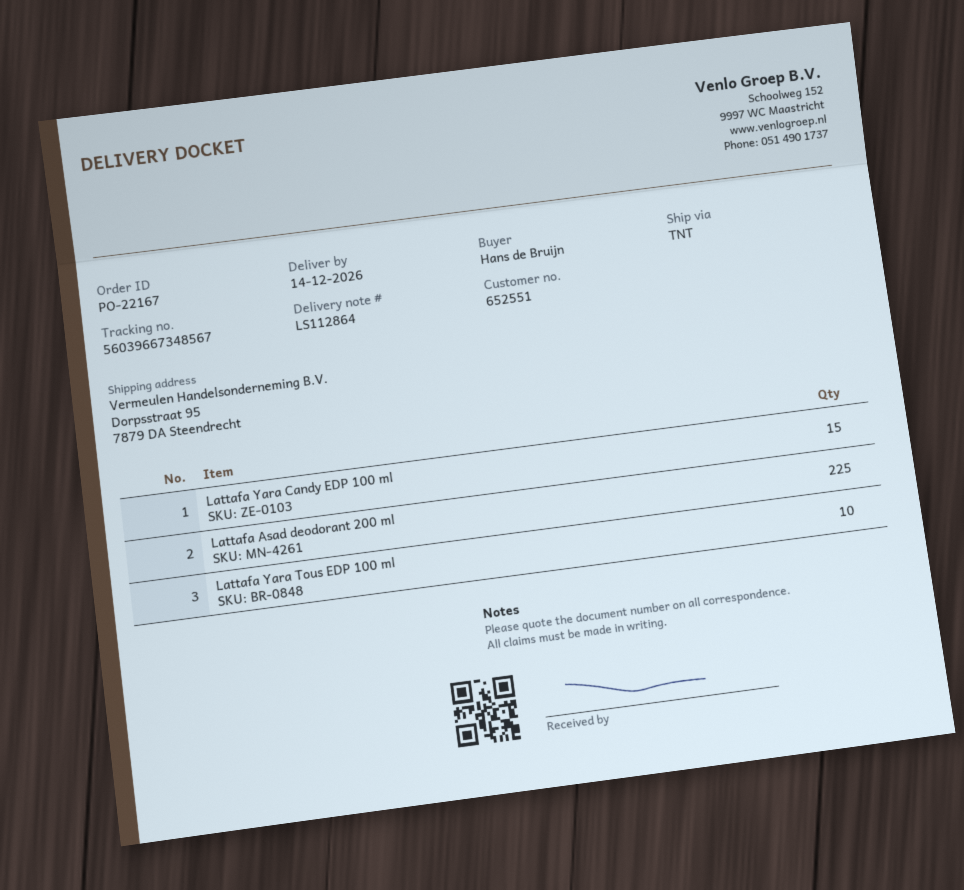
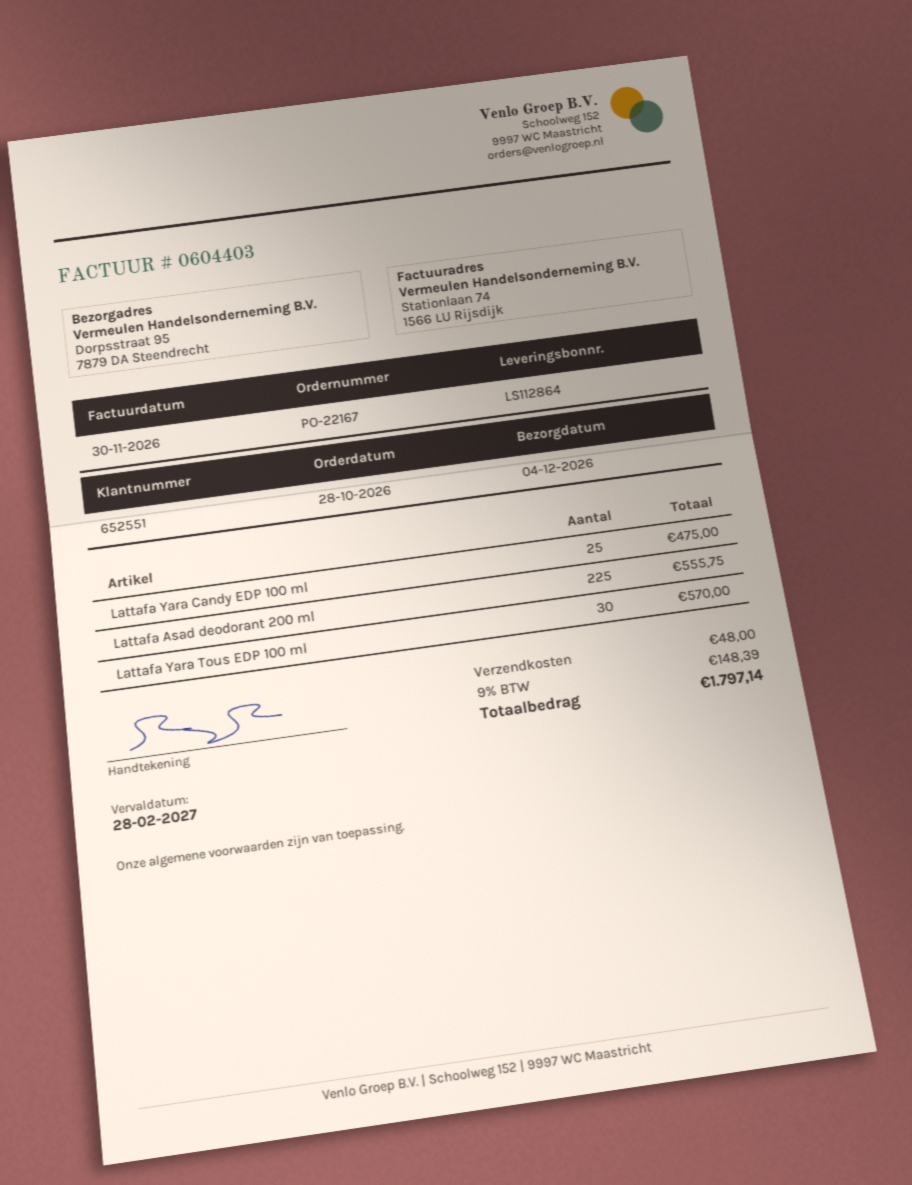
delivery date: 2026-12-14 -> 2026-12-04
Lattafa Yara Candy EDP 100 ml: 15 -> 25
Lattafa Yara Tous EDP 100 ml: 10 -> 30

